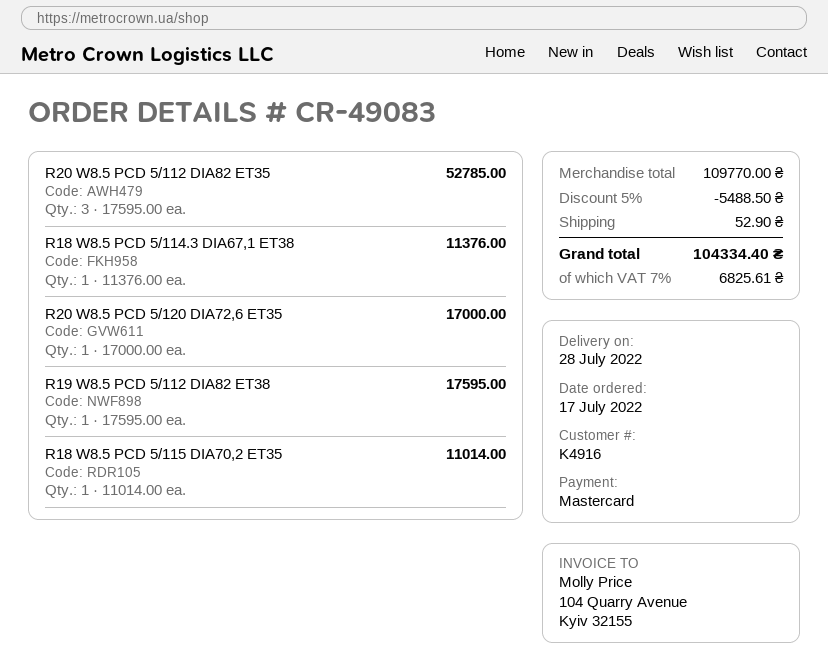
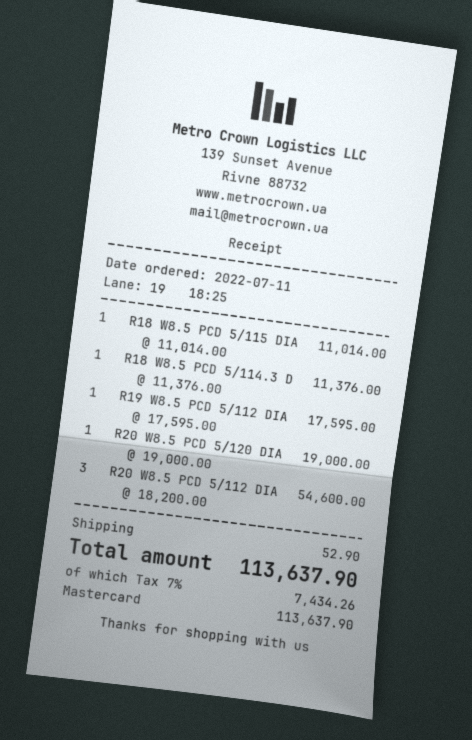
order date: 2022-07-17 -> 2022-07-11
R20 W8.5 PCD 5/112 DIA82 ET35: 3 x 17595.00 = 52785.00 -> 3 x 18200.00 = 54600.00
R20 W8.5 PCD 5/120 DIA72,6 ET35: 1 x 17000.00 = 17000.00 -> 1 x 19000.00 = 19000.00
discount: 5% = 5488.50 -> none
tax: 7% = 6825.61 -> 7% = 7434.26
total: 104334.40 -> 113637.90

